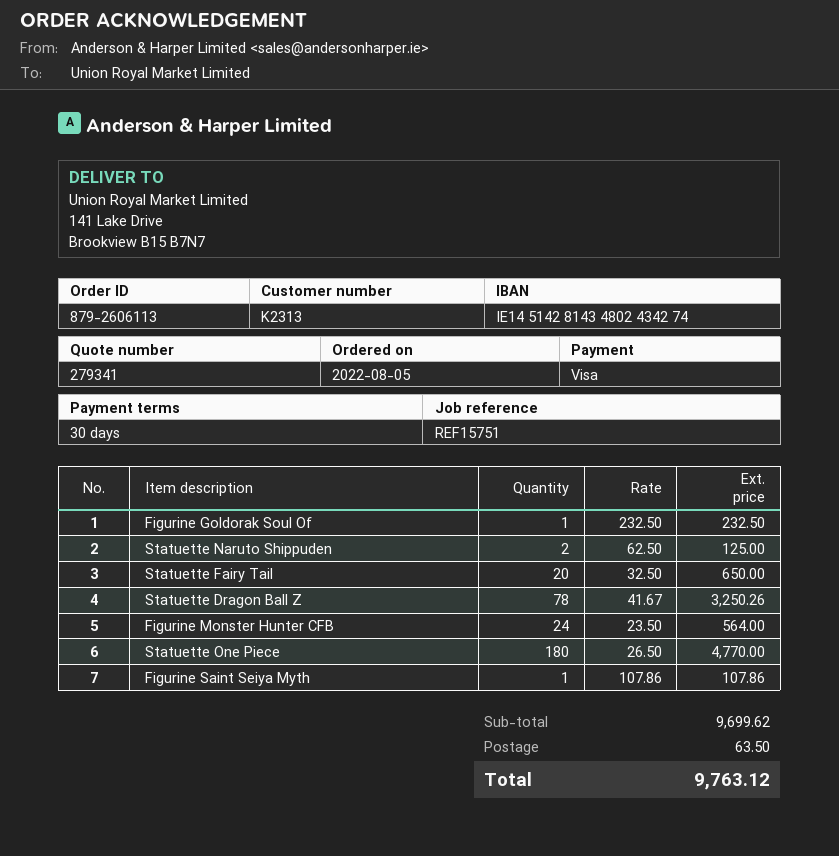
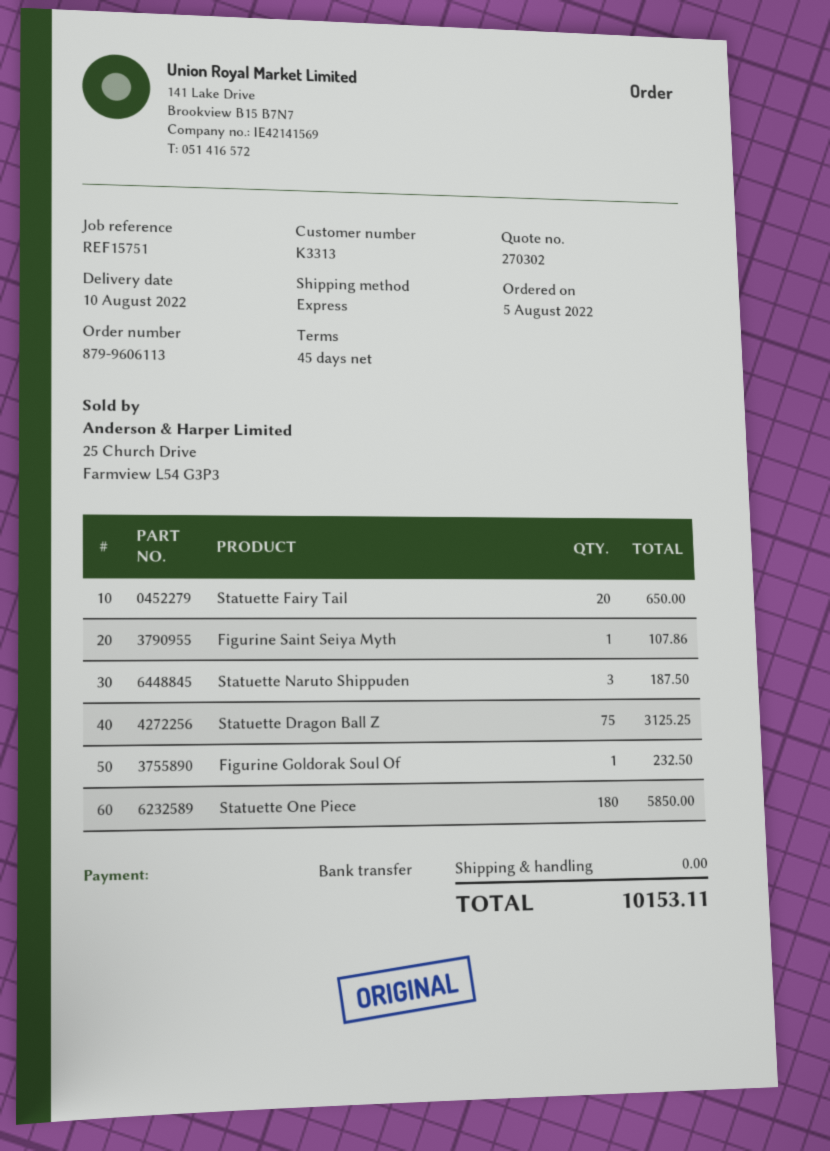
quote number: 279341 -> 270302
order number: 879-2606113 -> 879-9606113
payment terms: 30 days -> 45 days
customer number: K2313 -> K3313
payment method: Visa -> bank transfer
Statuette Naruto Shippuden: 2 for 125.00 -> 3 for 187.50
Statuette Dragon Ball Z: 78 for 3250.26 -> 75 for 3125.25
Figurine Monster Hunter CFB: 24 for 564.00 -> none
Statuette One Piece: 180 for 4770.00 -> 180 for 5850.00
shipping: 63.50 -> 0.00
total: 9763.12 -> 10153.11

